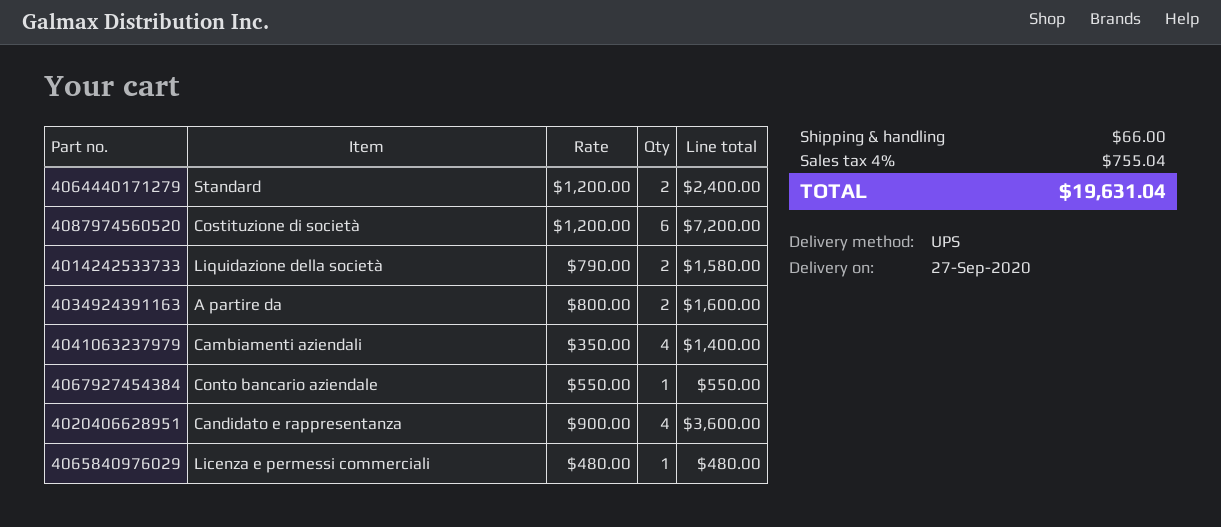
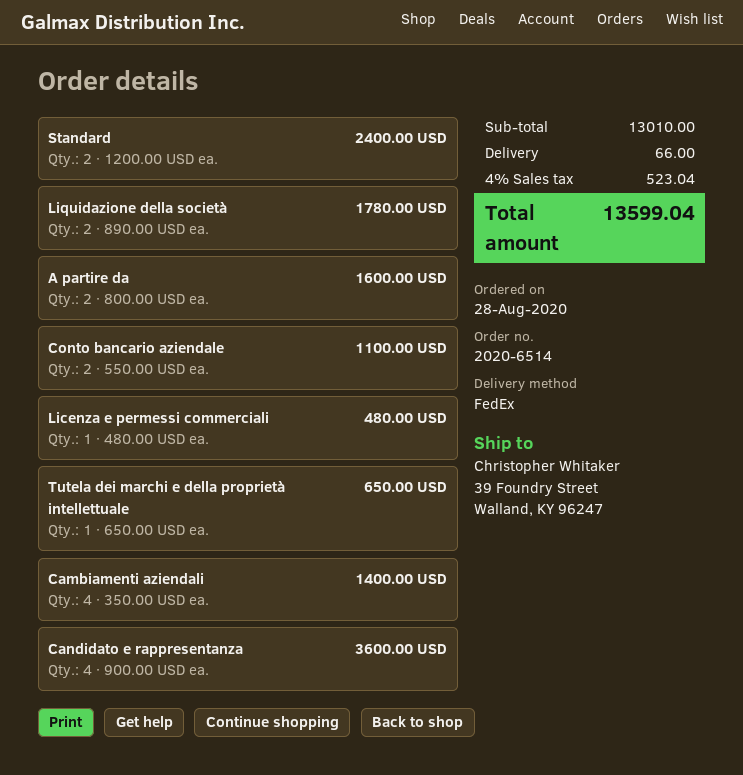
shipping method: UPS -> FedEx
Costituzione di società: 6 x 1200.00 = 7200.00 -> none
Liquidazione della società: 2 x 790.00 = 1580.00 -> 2 x 890.00 = 1780.00
Conto bancario aziendale: 1 x 550.00 = 550.00 -> 2 x 550.00 = 1100.00
Tutela dei marchi e della proprietà intellettuale: none -> 1 x 650.00 = 650.00
tax: 4% = 755.04 -> 4% = 523.04
total: 19631.04 -> 13599.04

